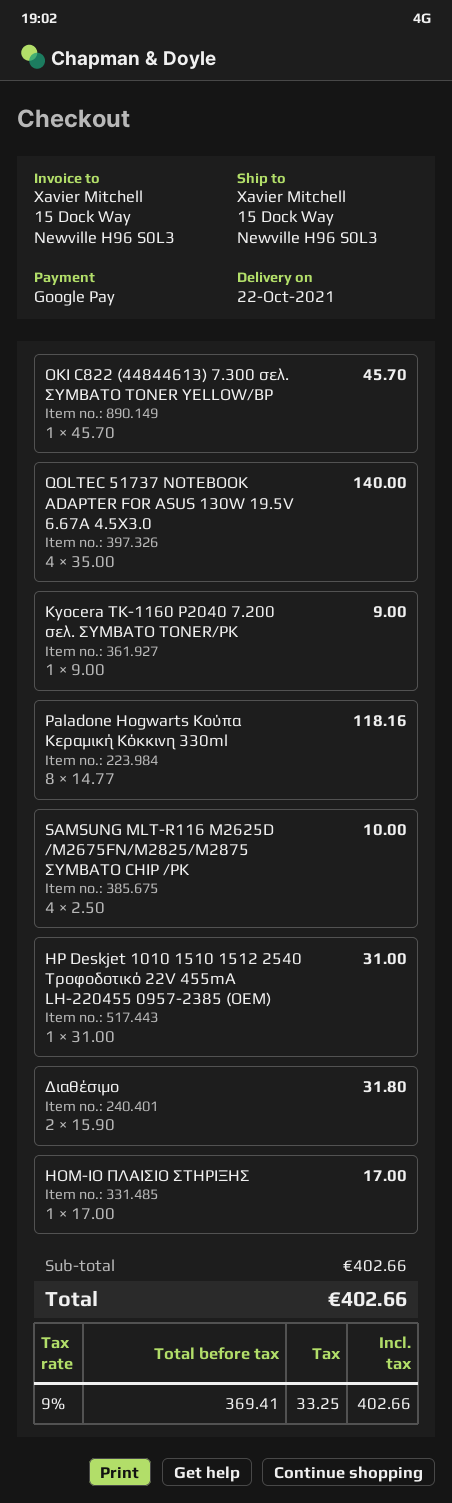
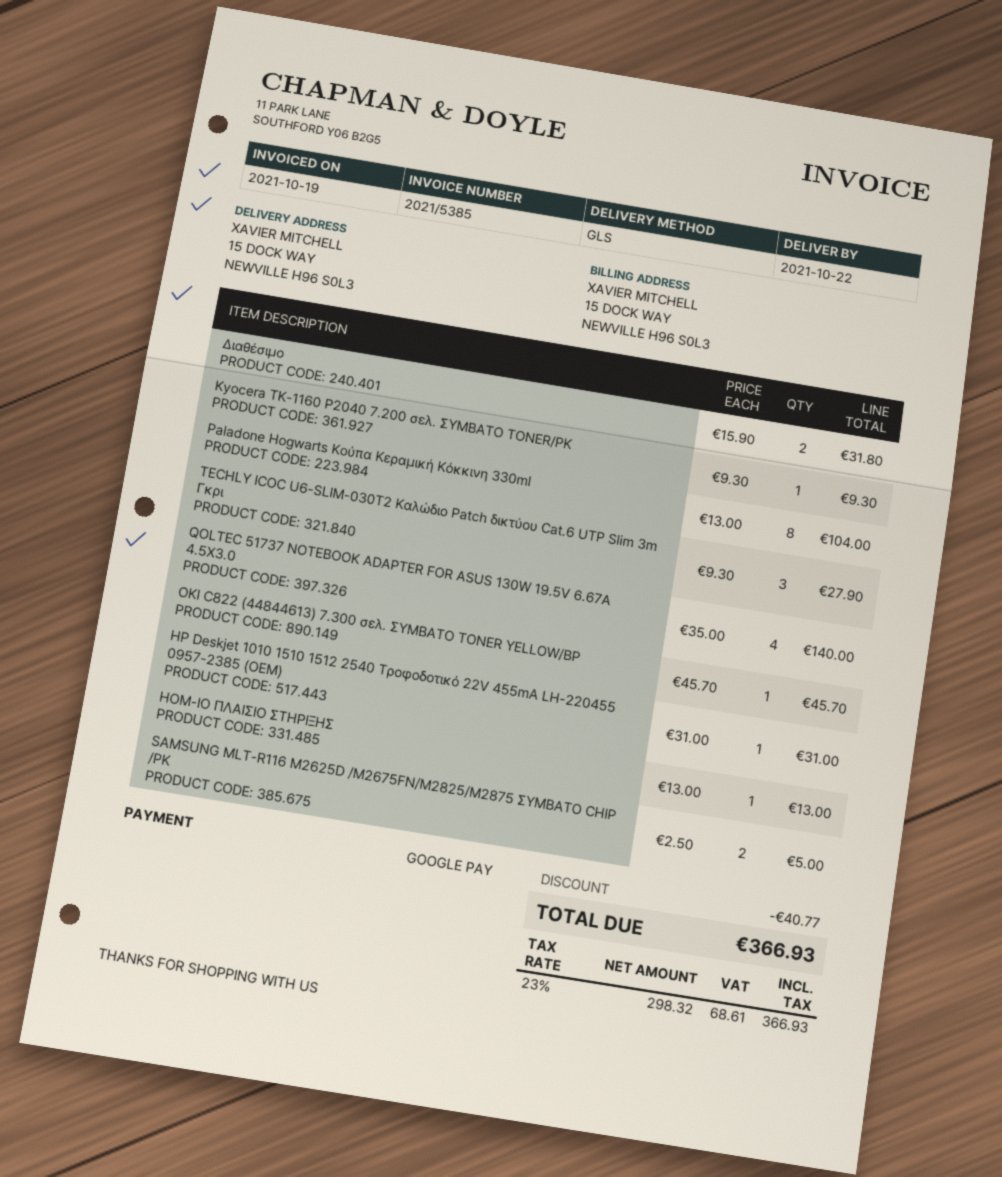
Kyocera TK-1160 P2040 7.200 σελ. ΣΥΜΒΑΤΟ TONER/PK: 1 x 9.00 = 9.00 -> 1 x 9.30 = 9.30
Paladone Hogwarts Κούπα Κεραμική Κόκκινη 330ml: 8 x 14.77 = 118.16 -> 8 x 13.00 = 104.00
SAMSUNG MLT-R116 M2625D /M2675FN/M2825/M2875 ΣΥΜΒΑΤΟ CHIP /PK: 4 x 2.50 = 10.00 -> 2 x 2.50 = 5.00
HOM-IO ΠΛΑΙΣΙΟ ΣΤΗΡΙΞΗΣ: 1 x 17.00 = 17.00 -> 1 x 13.00 = 13.00
TECHLY ICOC U6-SLIM-030T2 Καλώδιο Patch δικτύου Cat.6 UTP Slim 3m Γκρι: none -> 3 x 9.30 = 27.90
discount: none -> 40.77
net: 369.41 -> 298.32
tax: 9% = 33.25 -> 23% = 68.61
total: 402.66 -> 366.93

